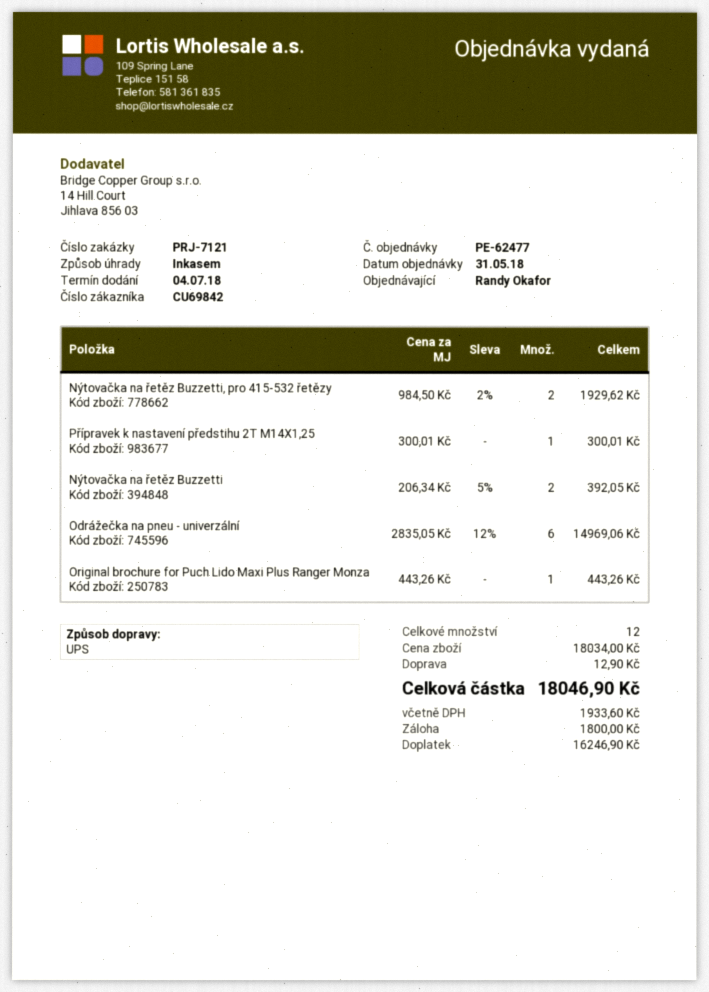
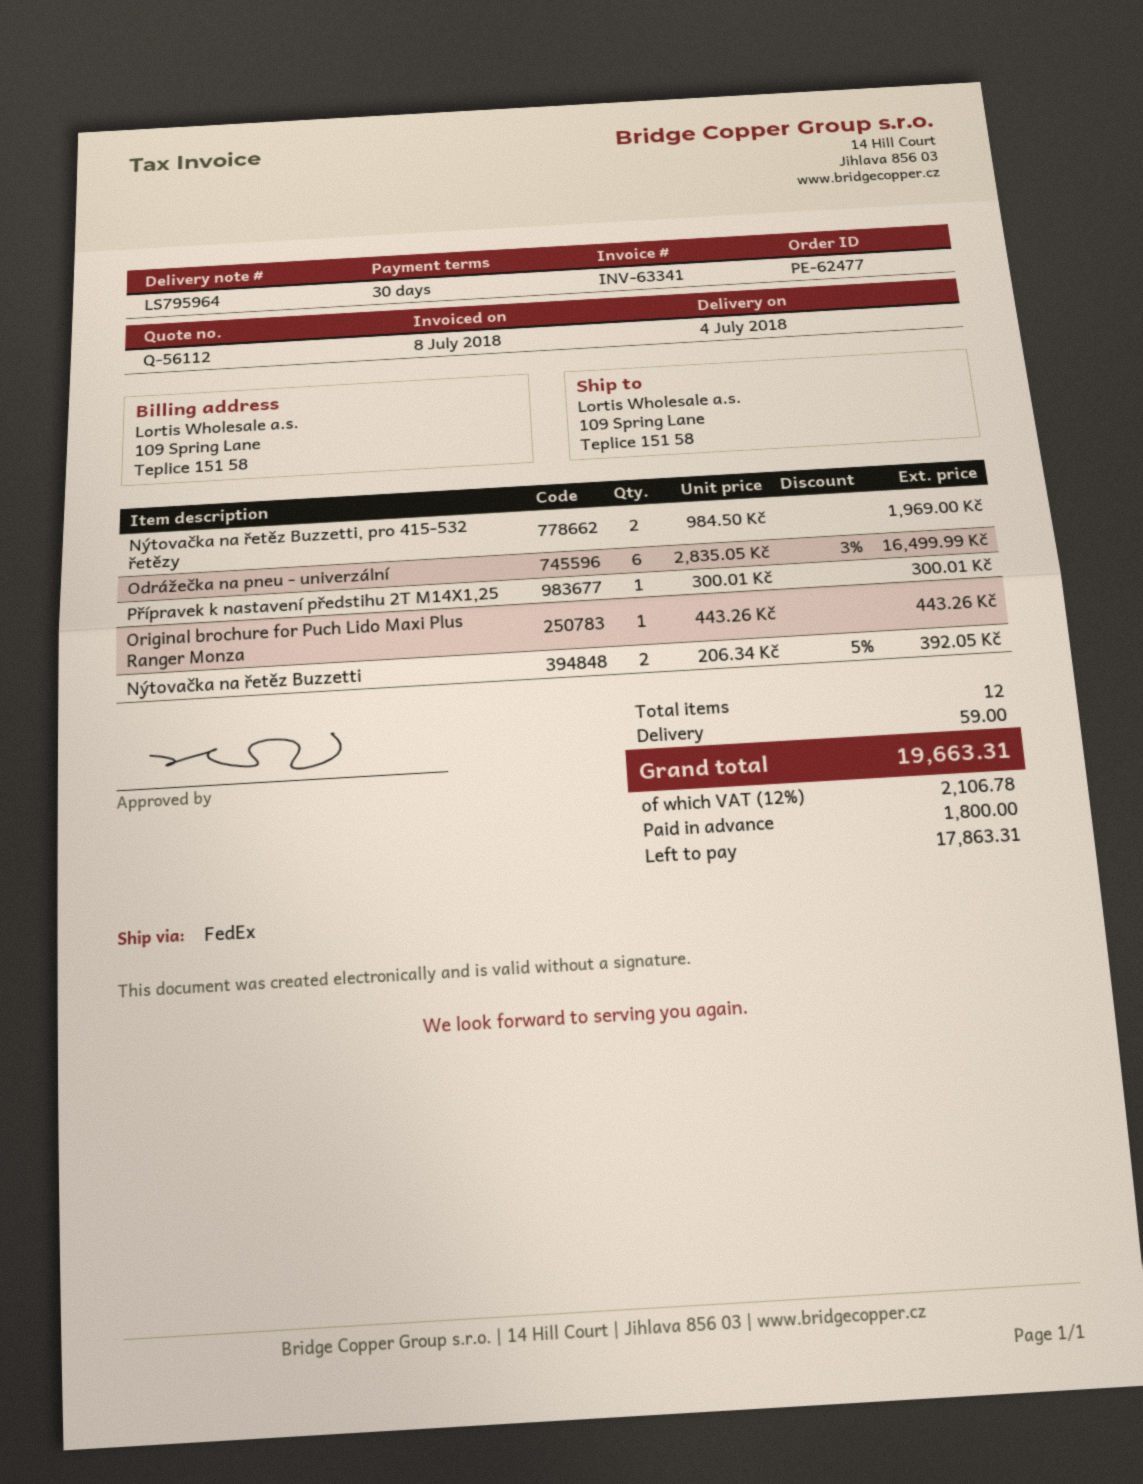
shipping method: UPS -> FedEx
Nýtovačka na řetěz Buzzetti, pro 415-532 řetězy: 2 x 984.50 - 2% = 1929.62 -> 2 x 984.50 = 1969.00
Odrážečka na pneu - univerzální: 6 x 2835.05 - 12% = 14969.06 -> 6 x 2835.05 - 3% = 16499.99
shipping: 12.90 -> 59.00
tax: 1933.60 -> 2106.78
total: 18046.90 -> 19663.31
balance: 16246.90 -> 17863.31

